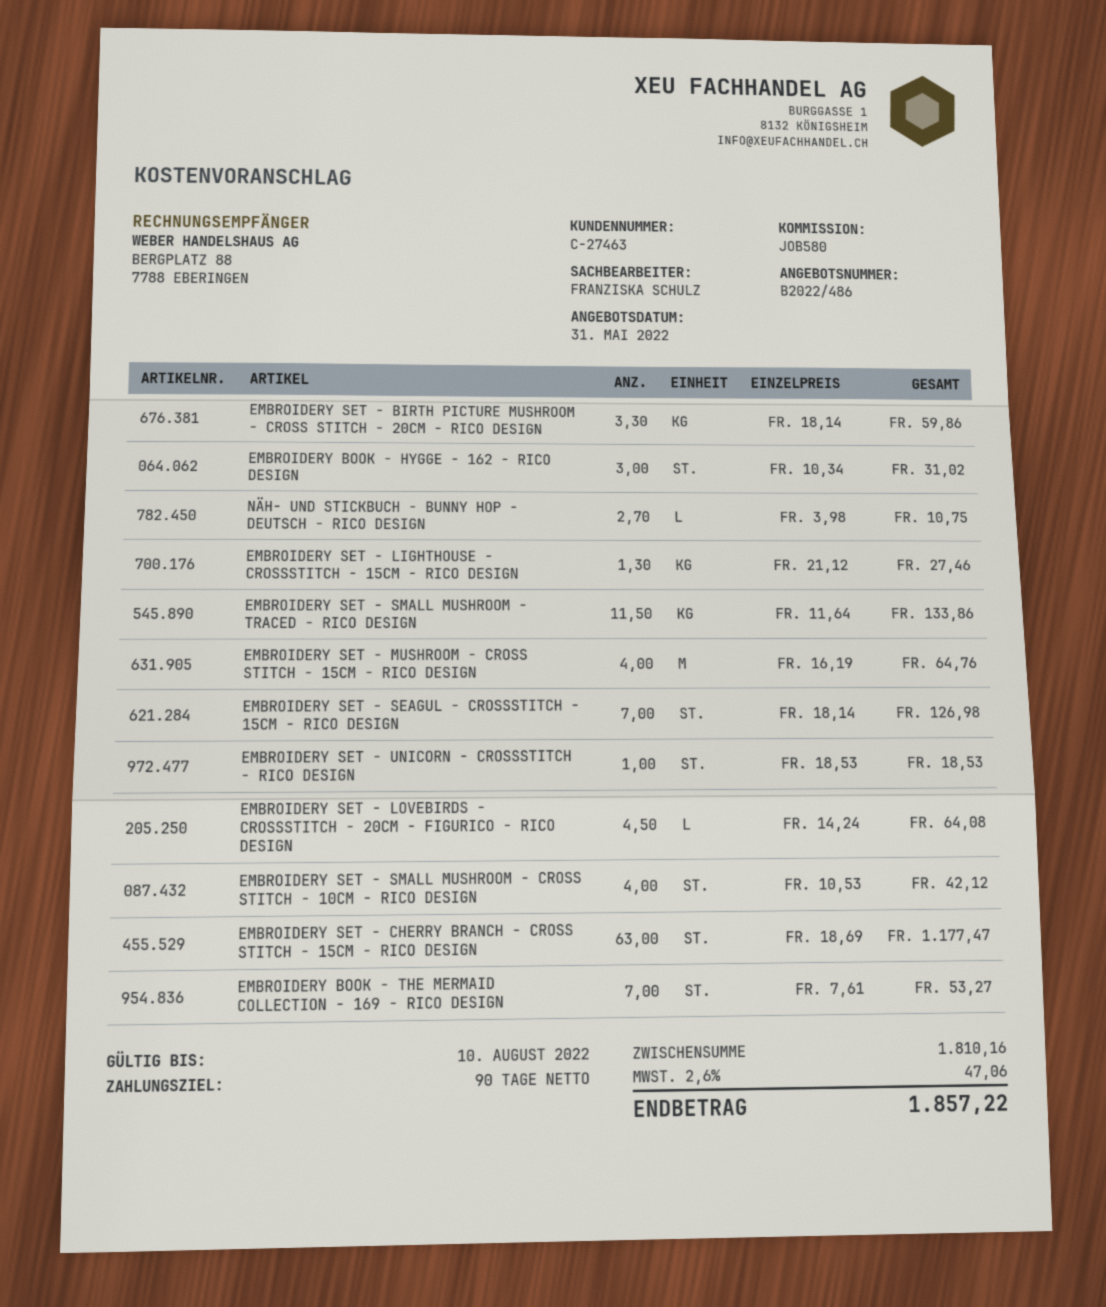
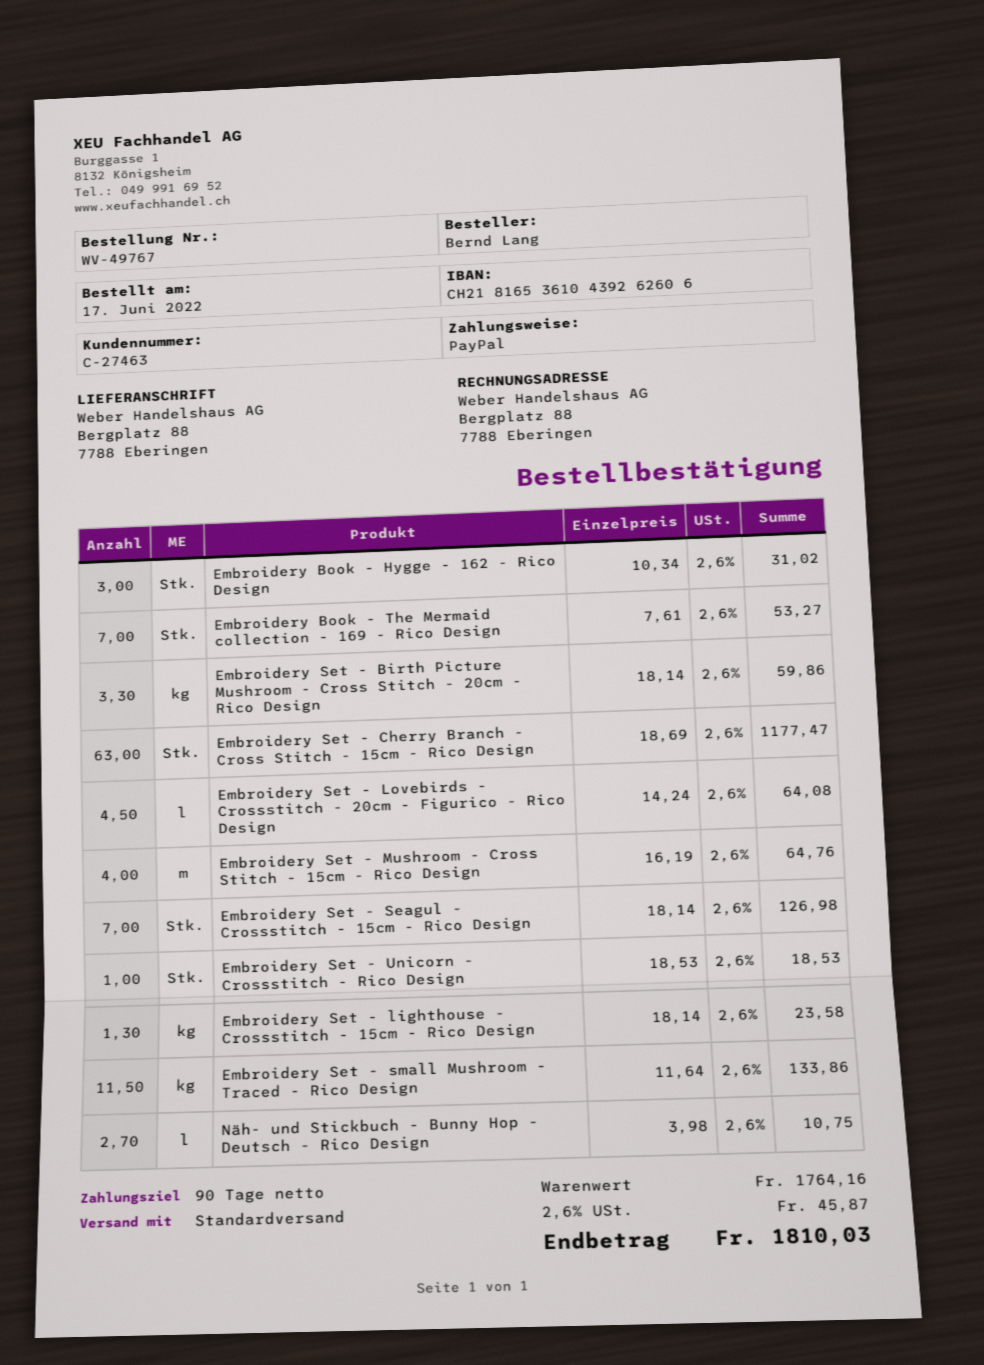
EMBROIDERY SET - LIGHTHOUSE - CROSSSTITCH - 15CM - RICO DESIGN: 1.3 x 21.12 = 27.46 -> 1.3 x 18.14 = 23.58
EMBROIDERY SET - SMALL MUSHROOM - CROSS STITCH - 10CM - RICO DESIGN: 4 x 10.53 = 42.12 -> none
subtotal: 1810.16 -> 1764.16
tax: 2.6% = 47.06 -> 2.6% = 45.87
total: 1857.22 -> 1810.03

